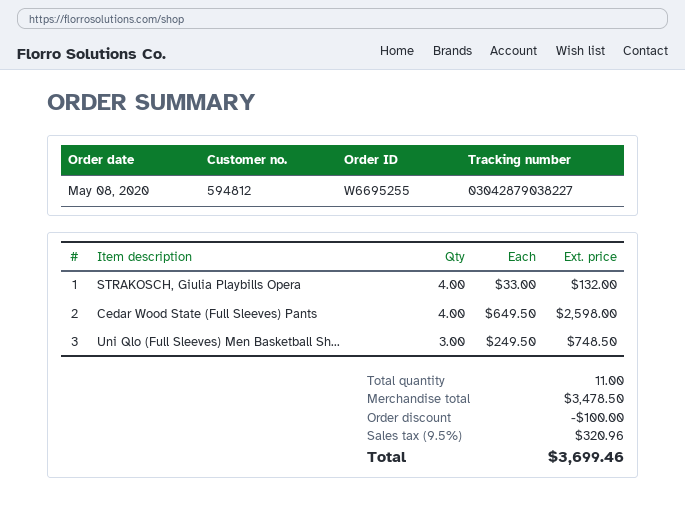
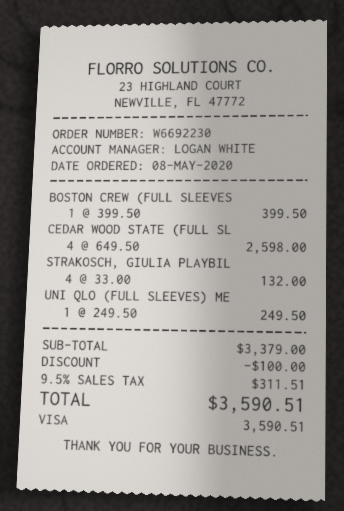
order number: W6695255 -> W6692230
Uni Qlo (Full Sleeves) Men Basketball Sh...: 3 x 249.50 = 748.50 -> 1 x 249.50 = 249.50
BOSTON CREW (FULL SLEEVES: none -> 1 x 399.50 = 399.50
subtotal: 3478.50 -> 3379.00
tax: 9.5% = 320.96 -> 9.5% = 311.51
total: 3699.46 -> 3590.51

